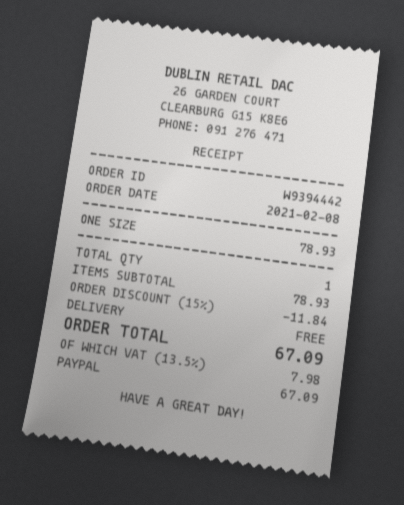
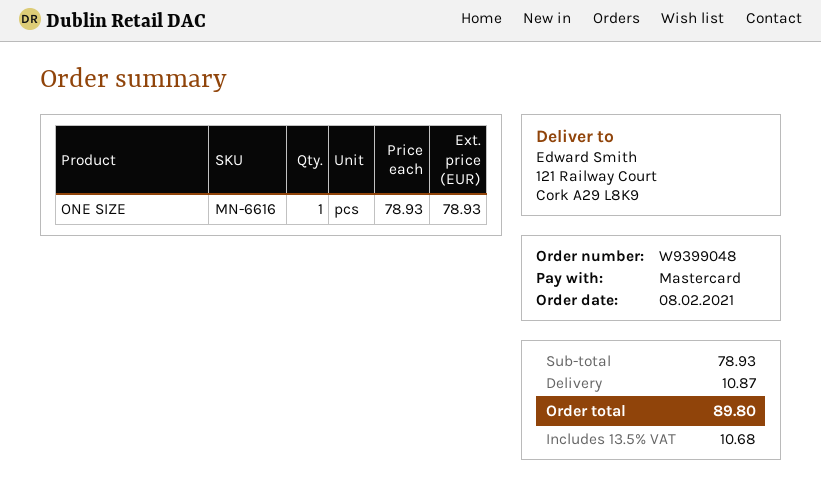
order number: W9394442 -> W9399048
payment method: PayPal -> Mastercard
discount: 15% = 11.84 -> none
shipping: 0.00 -> 10.87
tax: 13.5% = 7.98 -> 13.5% = 10.68
total: 67.09 -> 89.80

